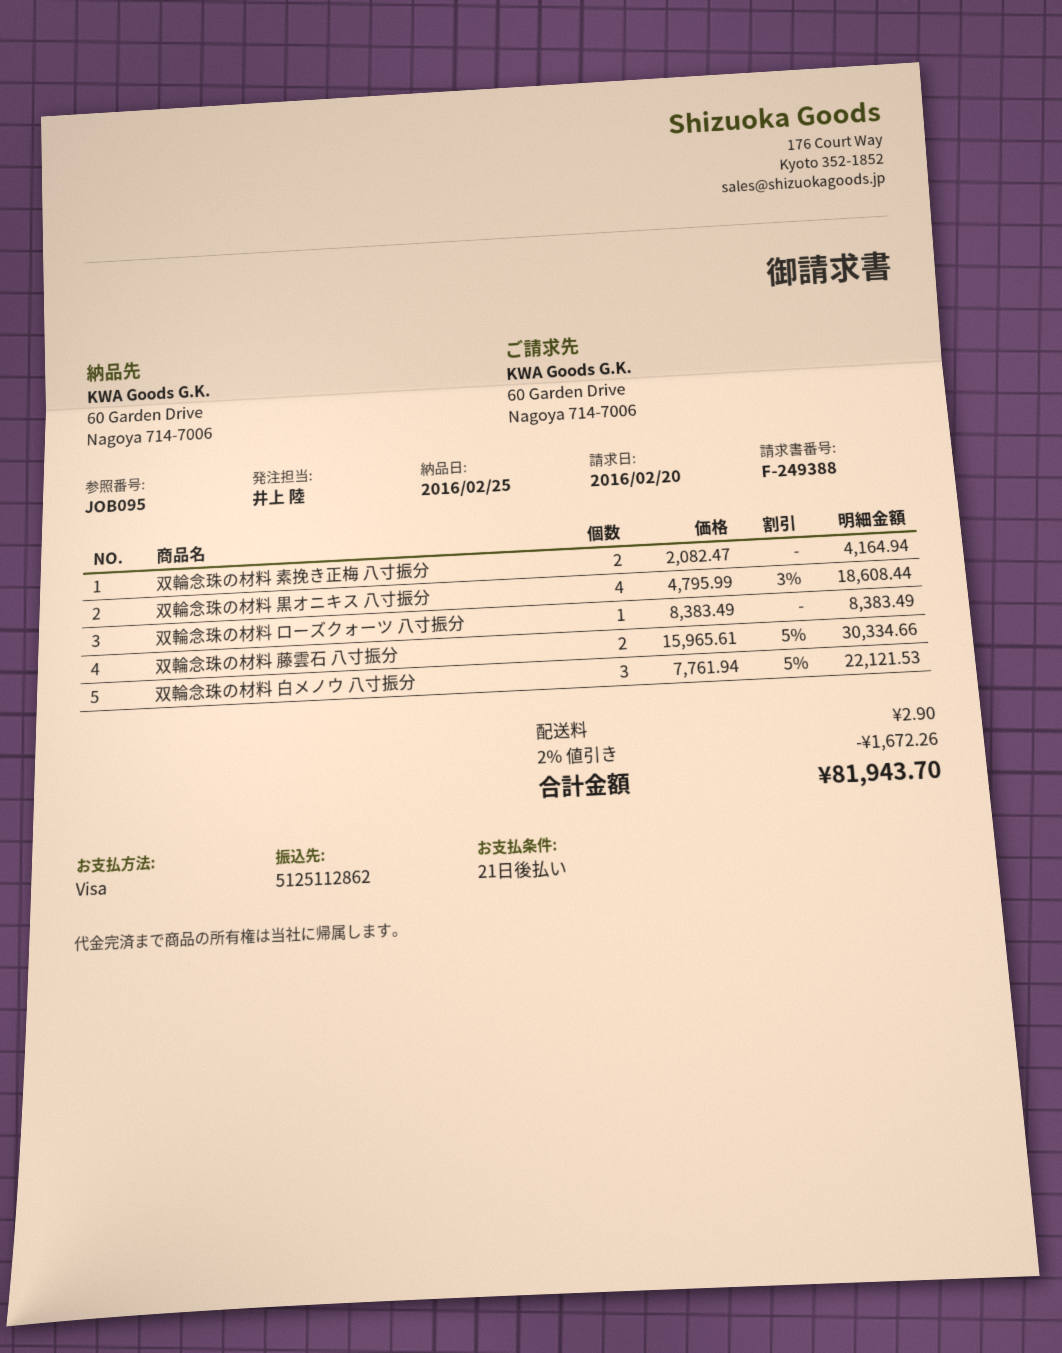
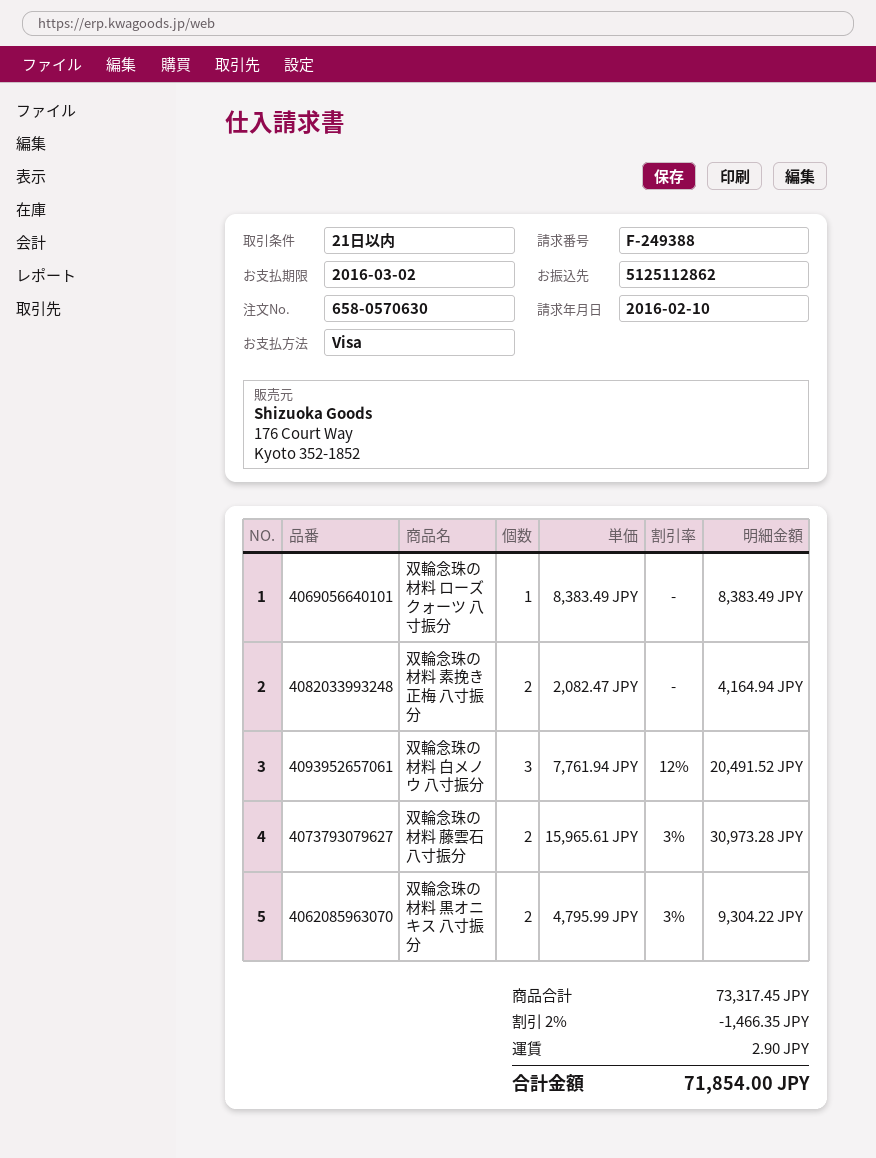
invoice date: 2016-02-20 -> 2016-02-10
双輪念珠の材料 黒オニキス 八寸振分: 4 x 4795.99 - 3% = 18608.44 -> 2 x 4795.99 - 3% = 9304.22
双輪念珠の材料 藤雲石 八寸振分: 2 x 15965.61 - 5% = 30334.66 -> 2 x 15965.61 - 3% = 30973.28
双輪念珠の材料 白メノウ 八寸振分: 3 x 7761.94 - 5% = 22121.53 -> 3 x 7761.94 - 12% = 20491.52
discount: 2% = 1672.26 -> 2% = 1466.35
total: 81943.70 -> 71854.00

